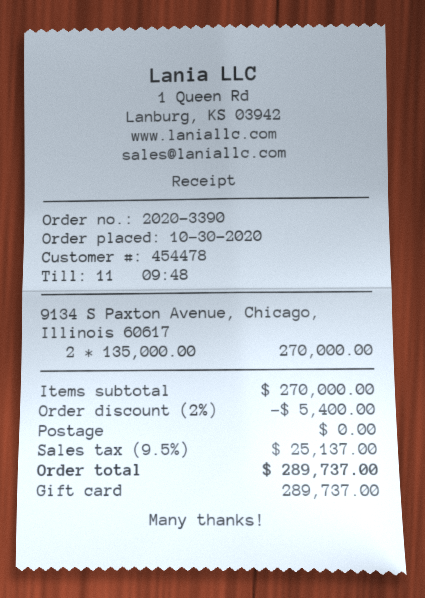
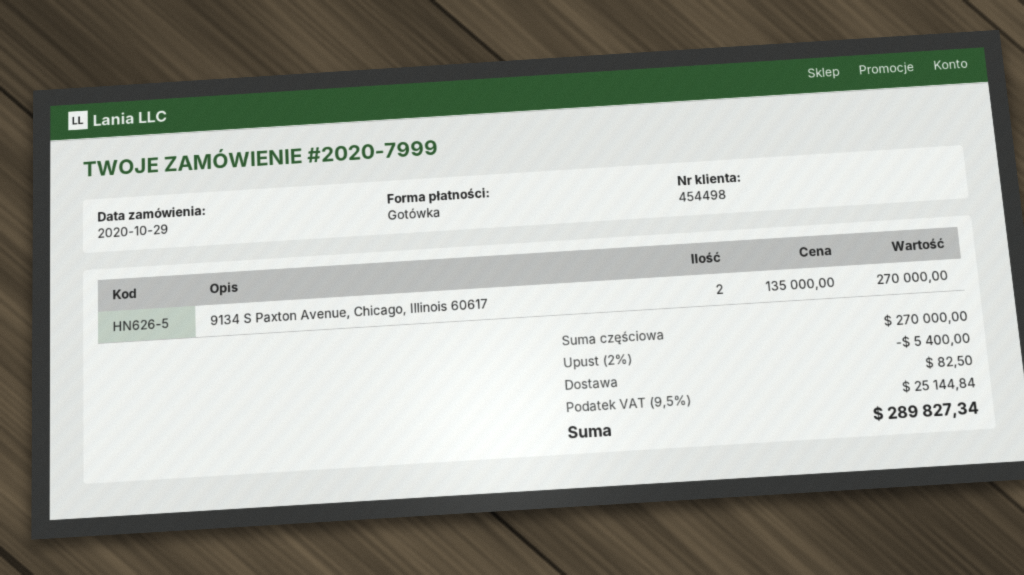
order number: 2020-3390 -> 2020-7999
order date: 2020-10-30 -> 2020-10-29
customer number: 454478 -> 454498
payment method: gift card -> cash
shipping: 0.00 -> 82.50
tax: 9.5% = 25137.00 -> 9.5% = 25144.84
total: 289737.00 -> 289827.34

